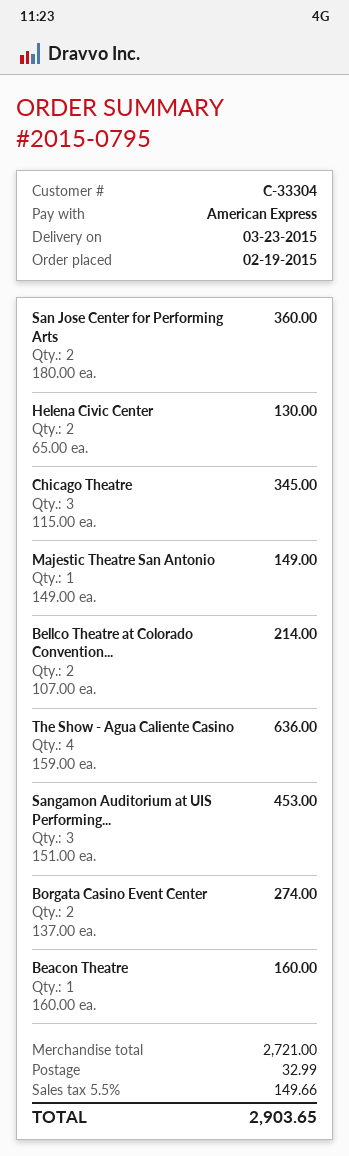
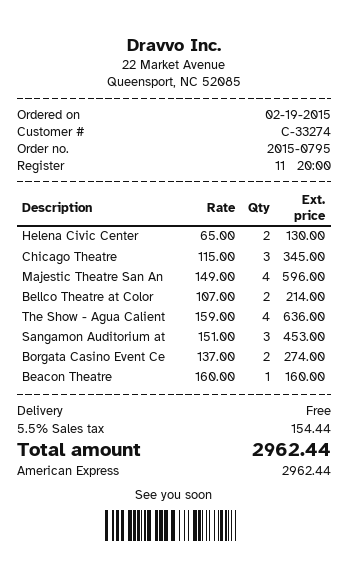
customer number: C-33304 -> C-33274
San Jose Center for Performing Arts: 2 x 180.00 = 360.00 -> none
Majestic Theatre San Antonio: 1 x 149.00 = 149.00 -> 4 x 149.00 = 596.00
shipping: 32.99 -> 0.00
tax: 5.5% = 149.66 -> 5.5% = 154.44
total: 2903.65 -> 2962.44

